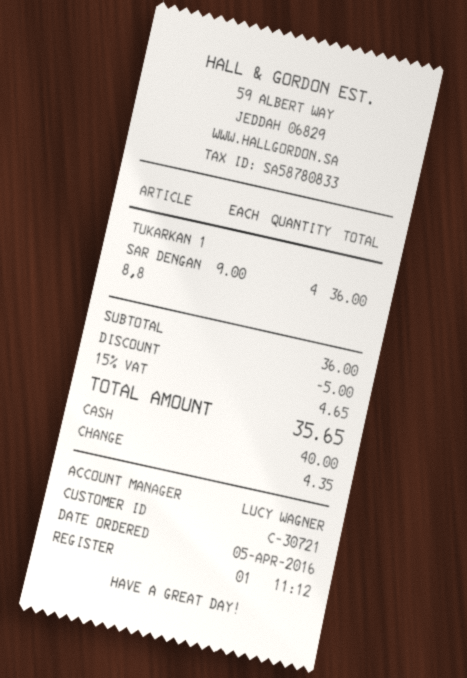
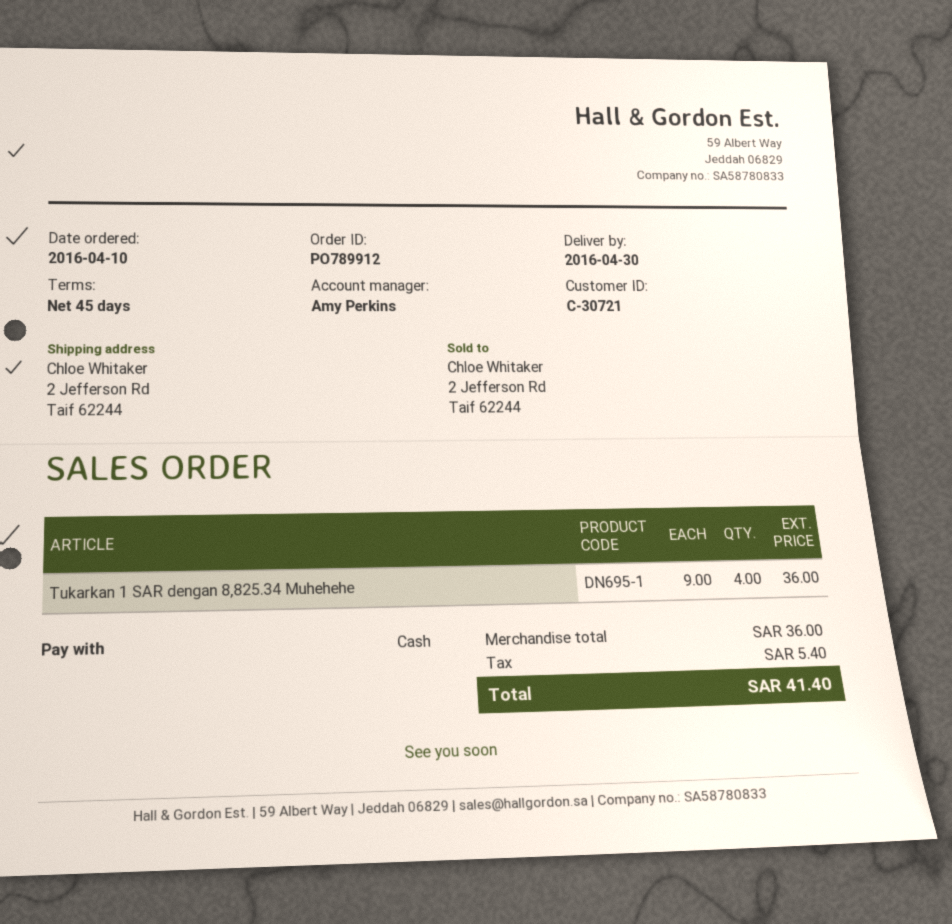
order date: 2016-04-05 -> 2016-04-10
sales rep: LUCY WAGNER -> Amy Perkins
discount: 5.00 -> none
tax: 4.65 -> 5.40
total: 35.65 -> 41.40

